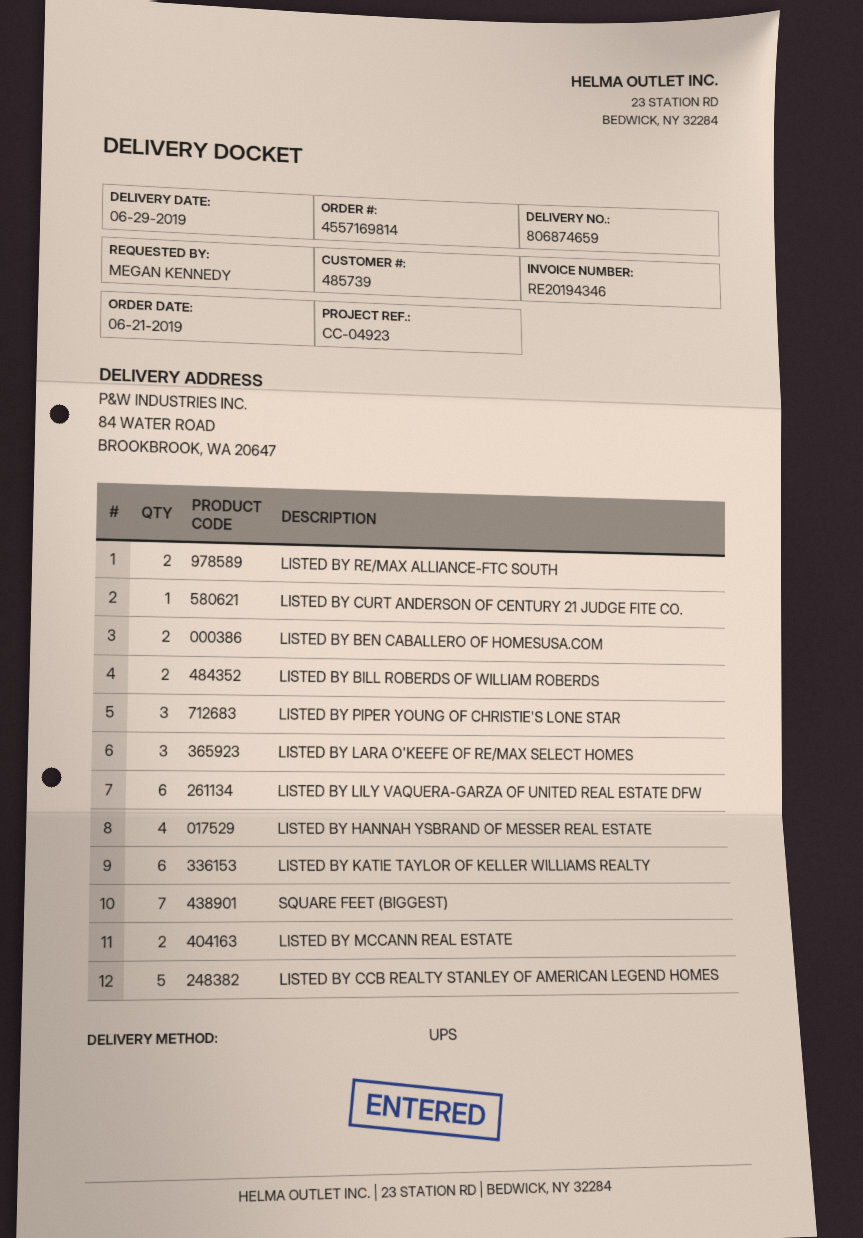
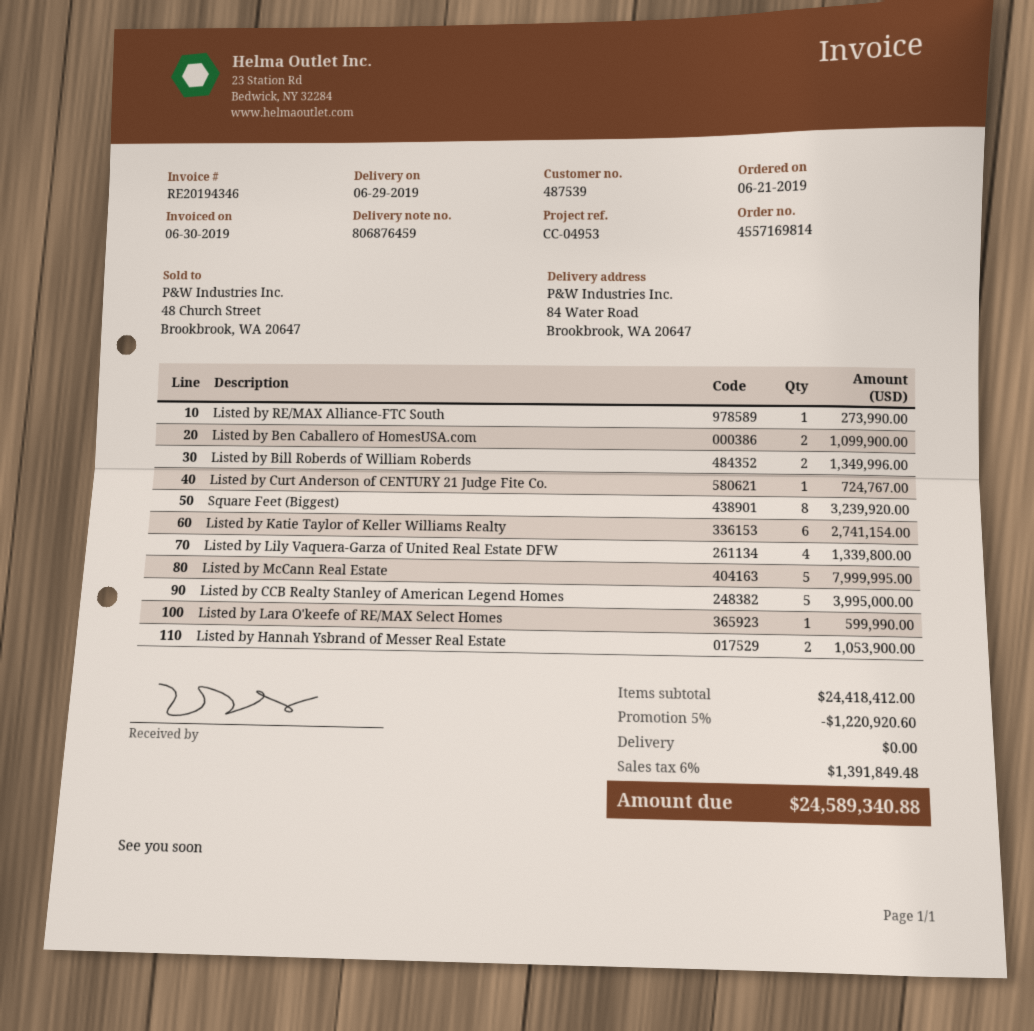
delivery note number: 806874659 -> 806876459
customer number: 485739 -> 487539
reference: CC-04923 -> CC-04953
LISTED BY RE/MAX ALLIANCE-FTC SOUTH: 2 -> 1
LISTED BY PIPER YOUNG OF CHRISTIE'S LONE STAR: 3 -> none
LISTED BY LARA O'KEEFE OF RE/MAX SELECT HOMES: 3 -> 1
LISTED BY LILY VAQUERA-GARZA OF UNITED REAL ESTATE DFW: 6 -> 4
LISTED BY HANNAH YSBRAND OF MESSER REAL ESTATE: 4 -> 2
SQUARE FEET (BIGGEST): 7 -> 8
LISTED BY MCCANN REAL ESTATE: 2 -> 5

